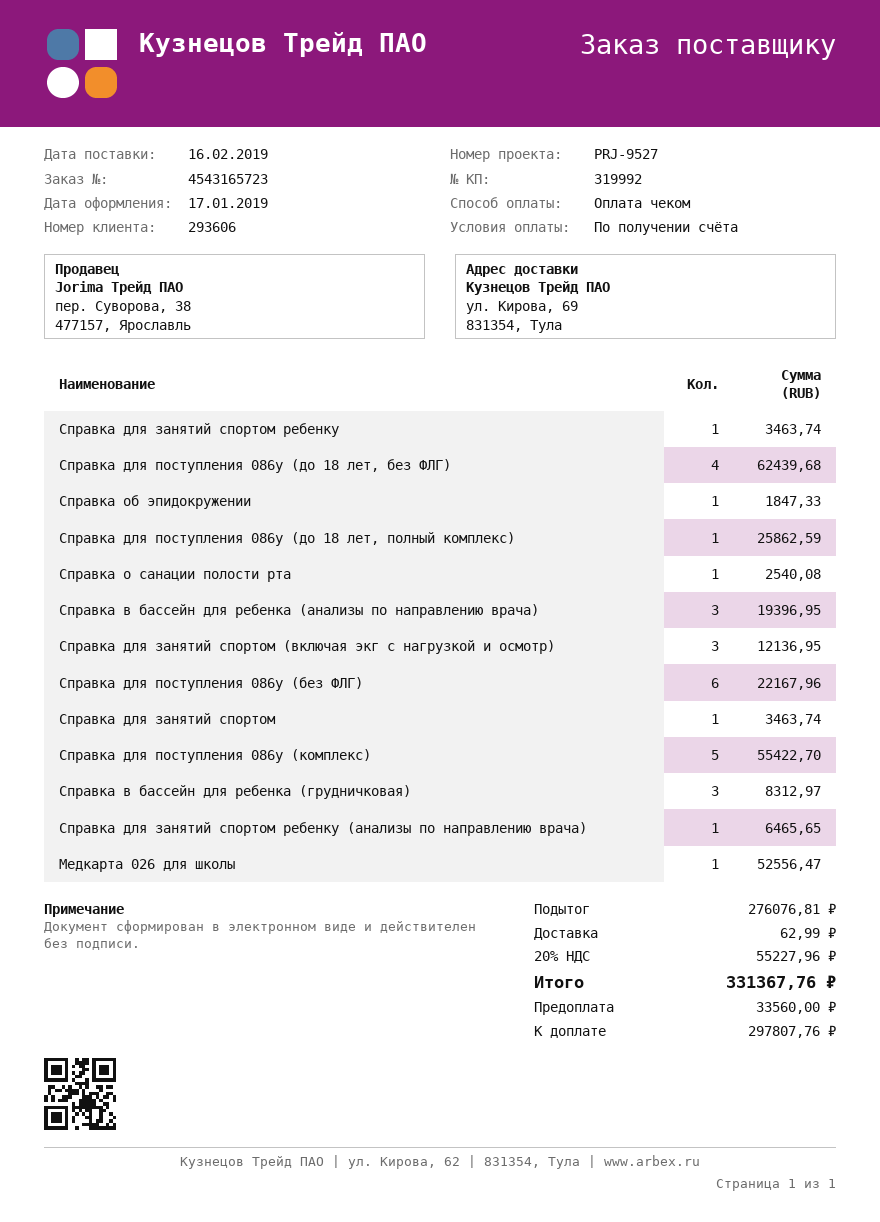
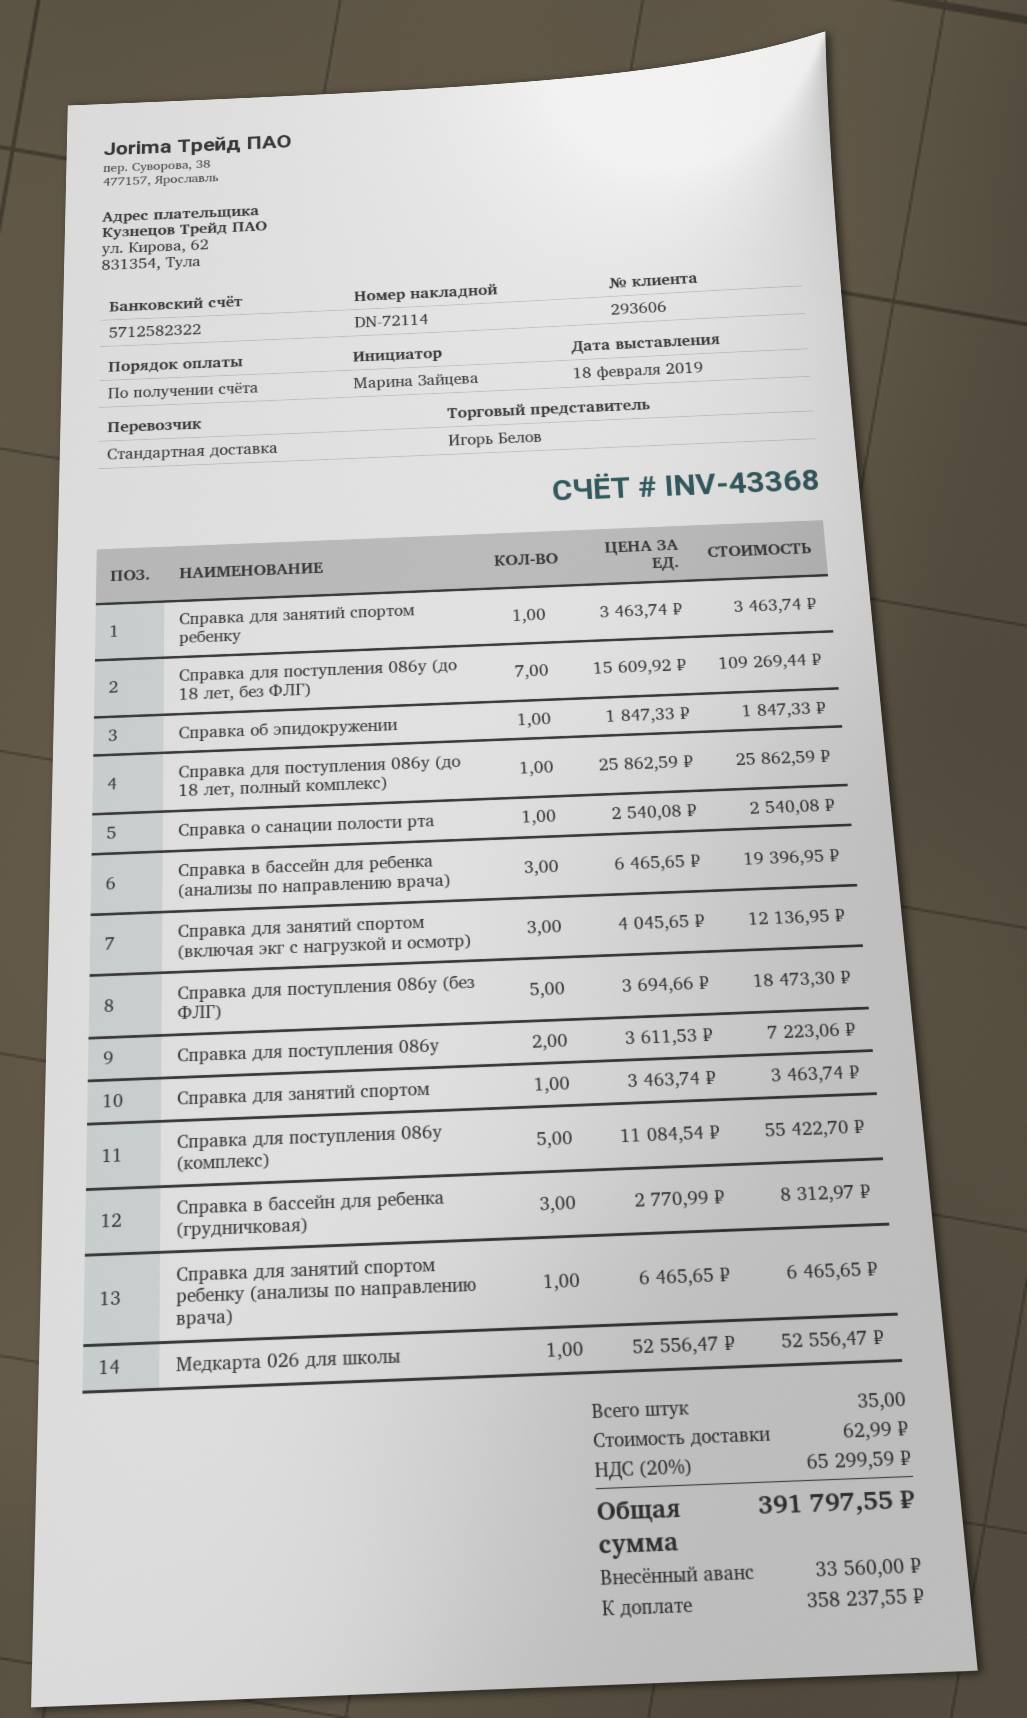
Справка для поступления 086у (до 18 лет, без ФЛГ): 4 for 62439.68 -> 7 for 109269.44
Справка для поступления 086у (без ФЛГ): 6 for 22167.96 -> 5 for 18473.30
Справка для поступления 086у: none -> 2 for 7223.06
tax: 20% = 55227.96 -> 20% = 65299.59
total: 331367.76 -> 391797.55
balance: 297807.76 -> 358237.55

